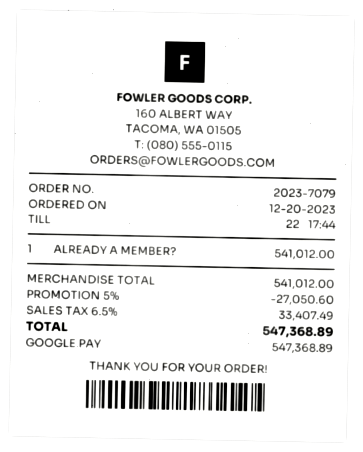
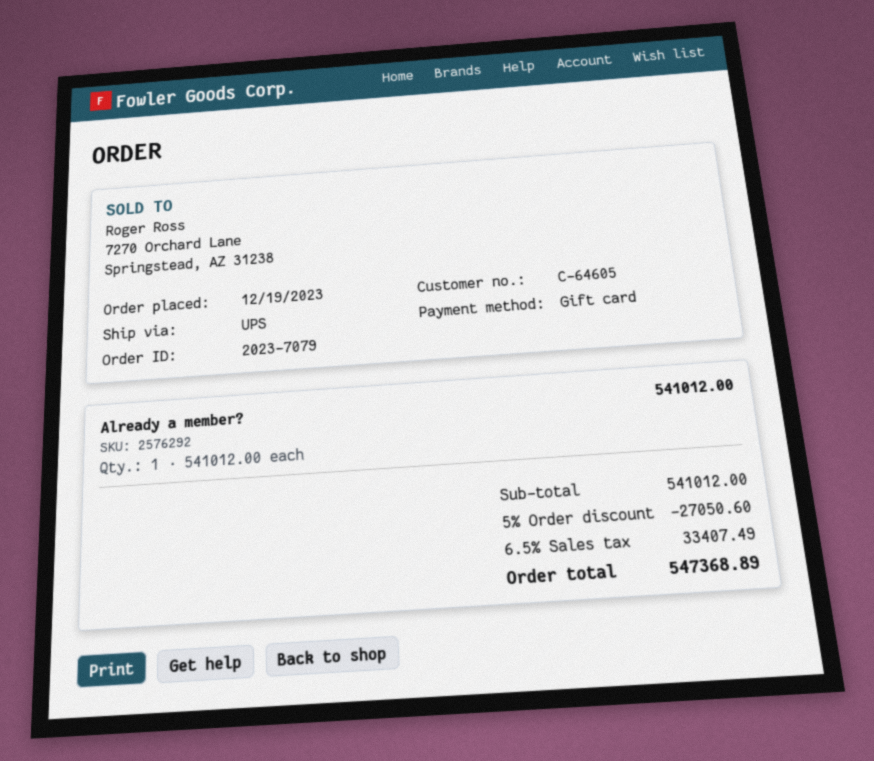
order date: 2023-12-20 -> 2023-12-19
payment method: Google Pay -> gift card

